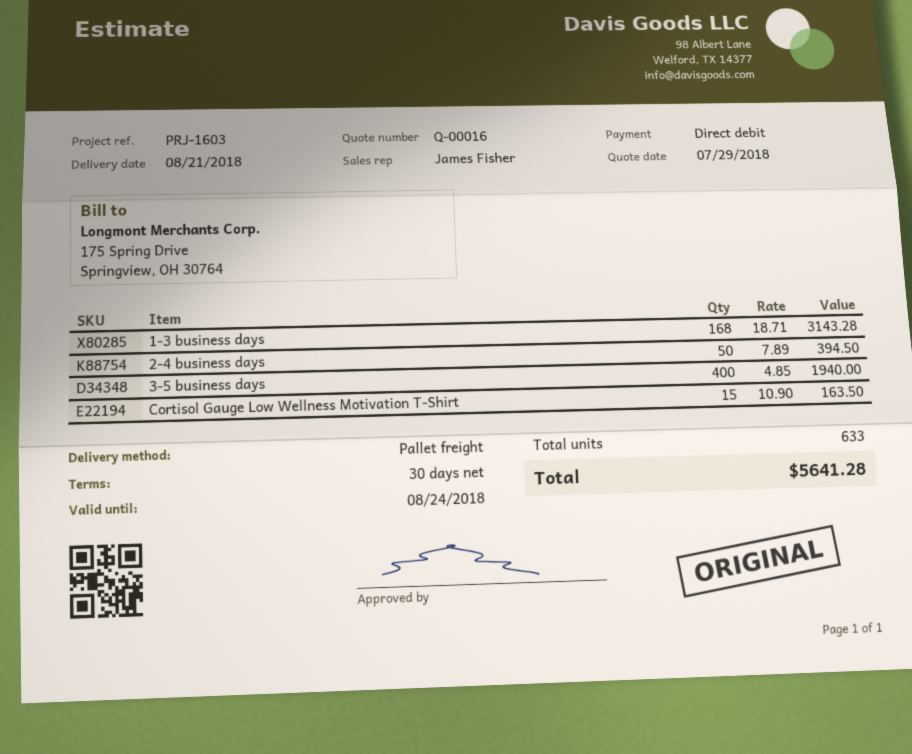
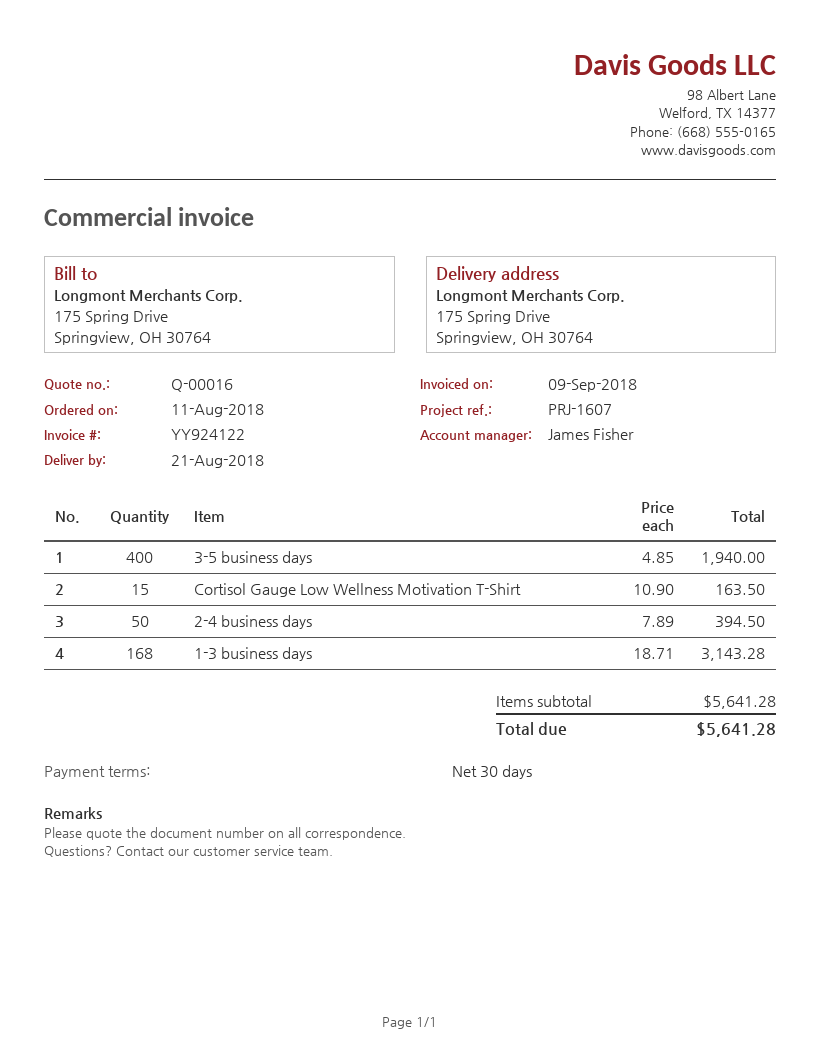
reference: PRJ-1603 -> PRJ-1607

